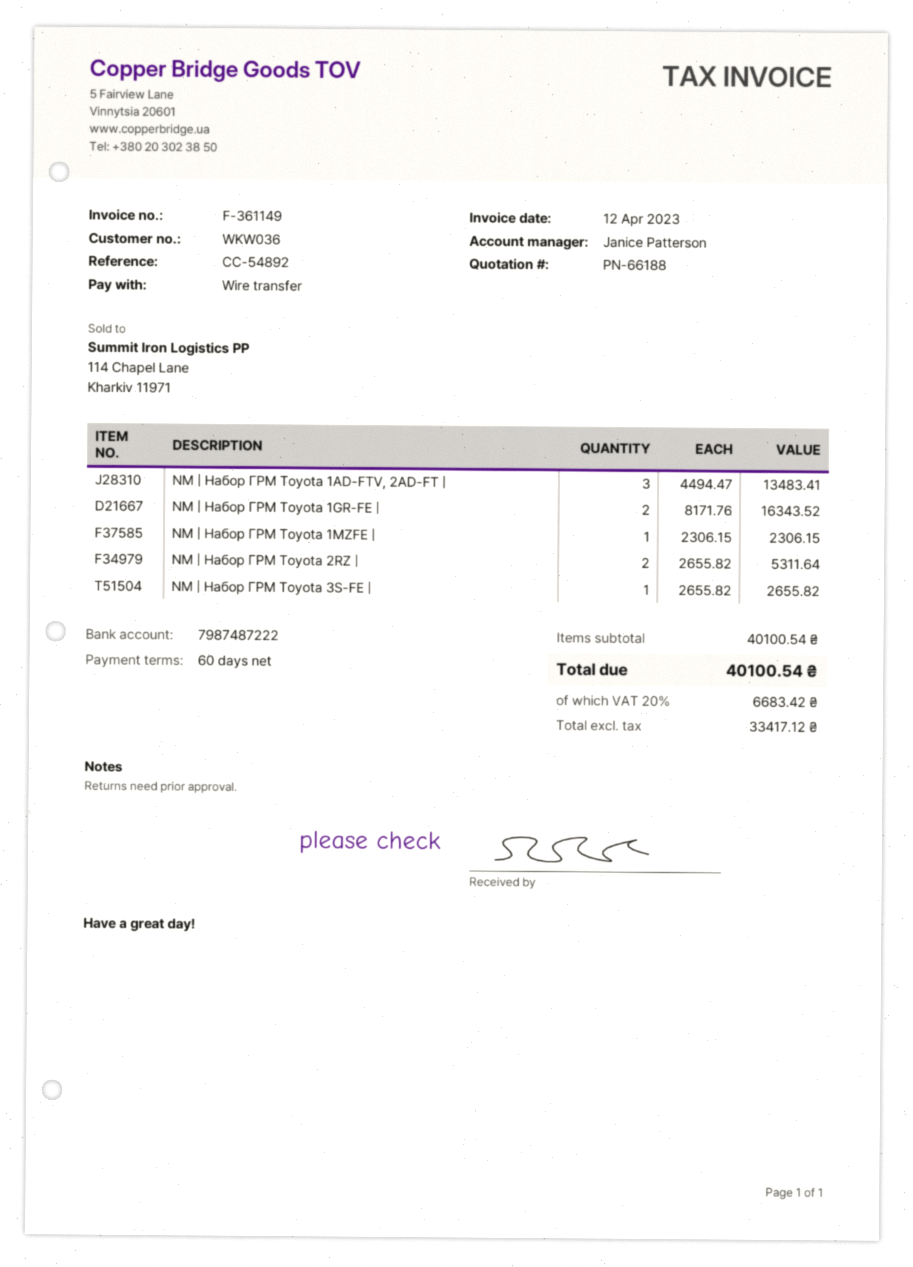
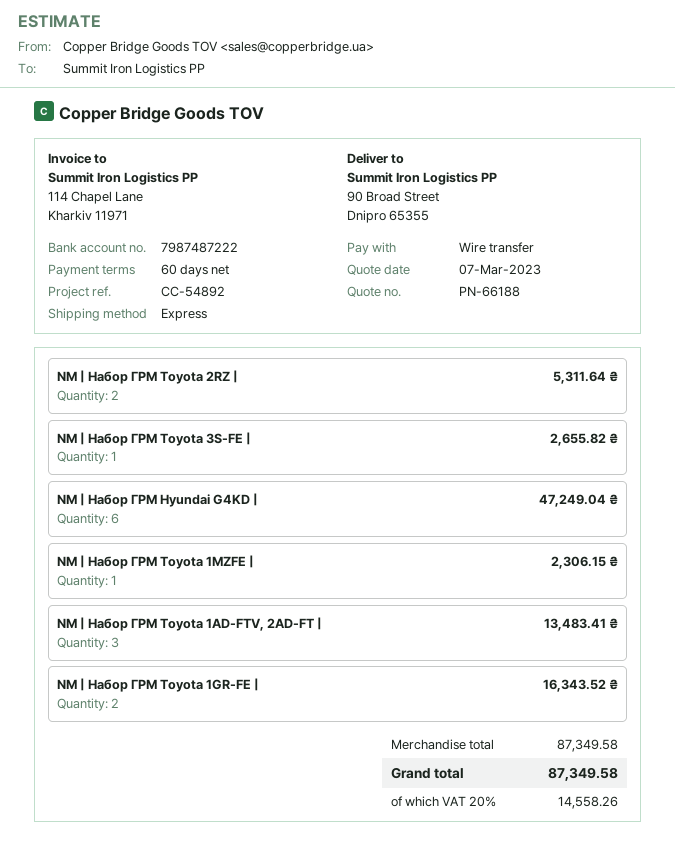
NM | Набор ГРМ Hyundai G4KD |: none -> 6 for 47249.04
subtotal: 40100.54 -> 87349.58
tax: 20% = 6683.42 -> 20% = 14558.26
total: 40100.54 -> 87349.58

